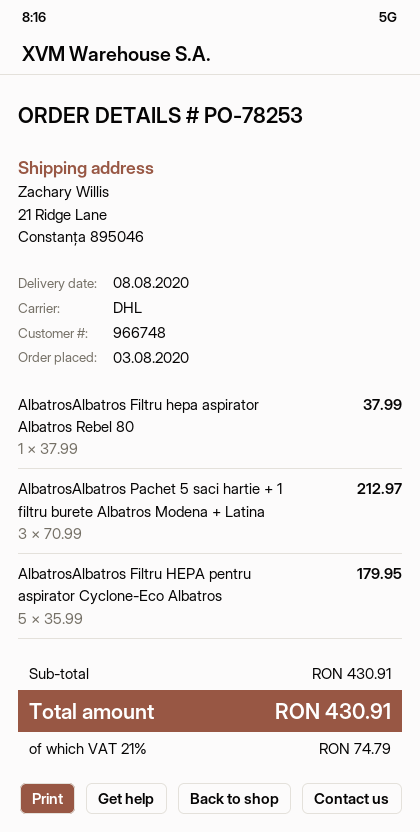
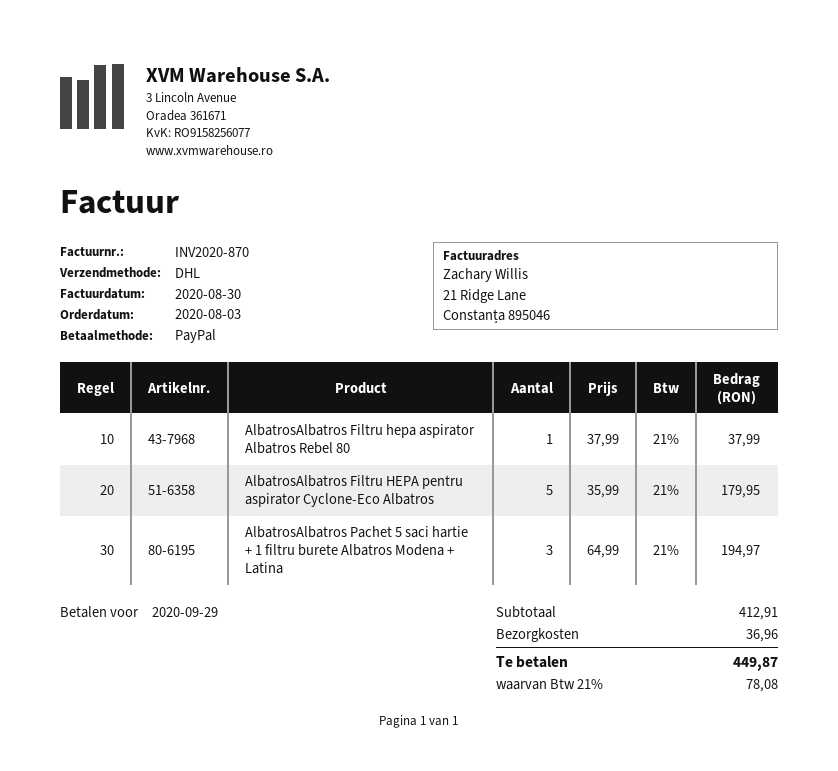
AlbatrosAlbatros Pachet 5 saci hartie + 1 filtru burete Albatros Modena + Latina: 3 x 70.99 = 212.97 -> 3 x 64.99 = 194.97
subtotal: 430.91 -> 412.91
shipping: none -> 36.96
tax: 21% = 74.79 -> 21% = 78.08
total: 430.91 -> 449.87

